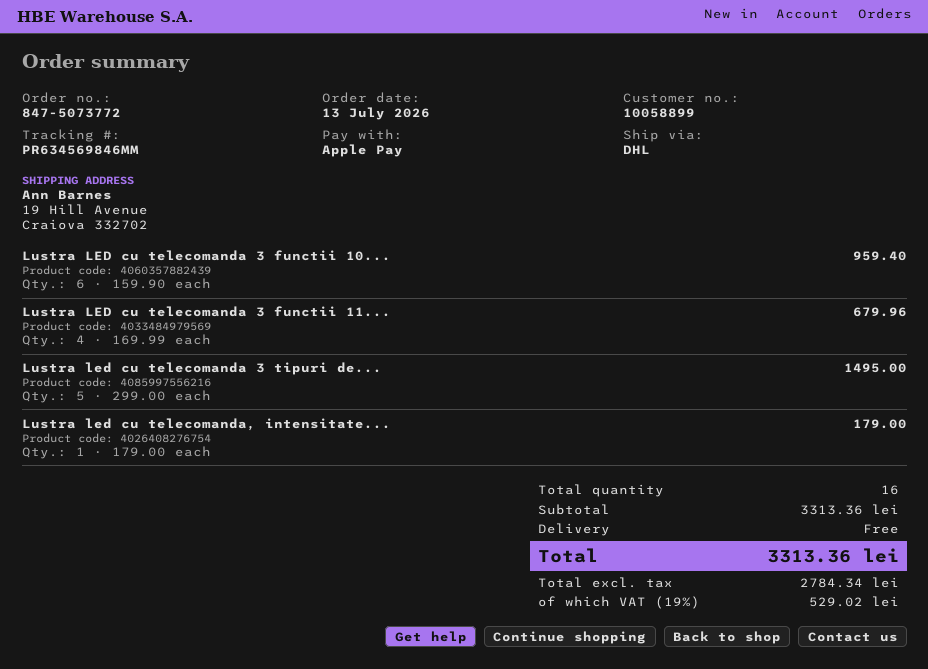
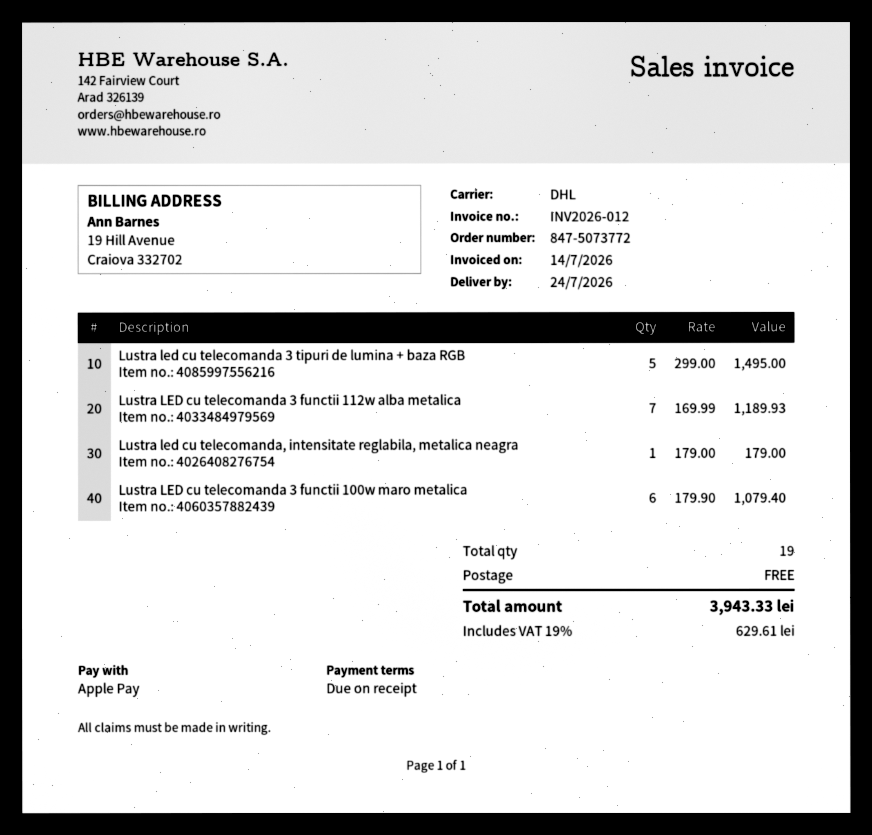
Lustra LED cu telecomanda 3 functii 10...: 6 x 159.90 = 959.40 -> 6 x 179.90 = 1079.40
Lustra LED cu telecomanda 3 functii 11...: 4 x 169.99 = 679.96 -> 7 x 169.99 = 1189.93
total quantity: 16 -> 19
tax: 19% = 529.02 -> 19% = 629.61
total: 3313.36 -> 3943.33

